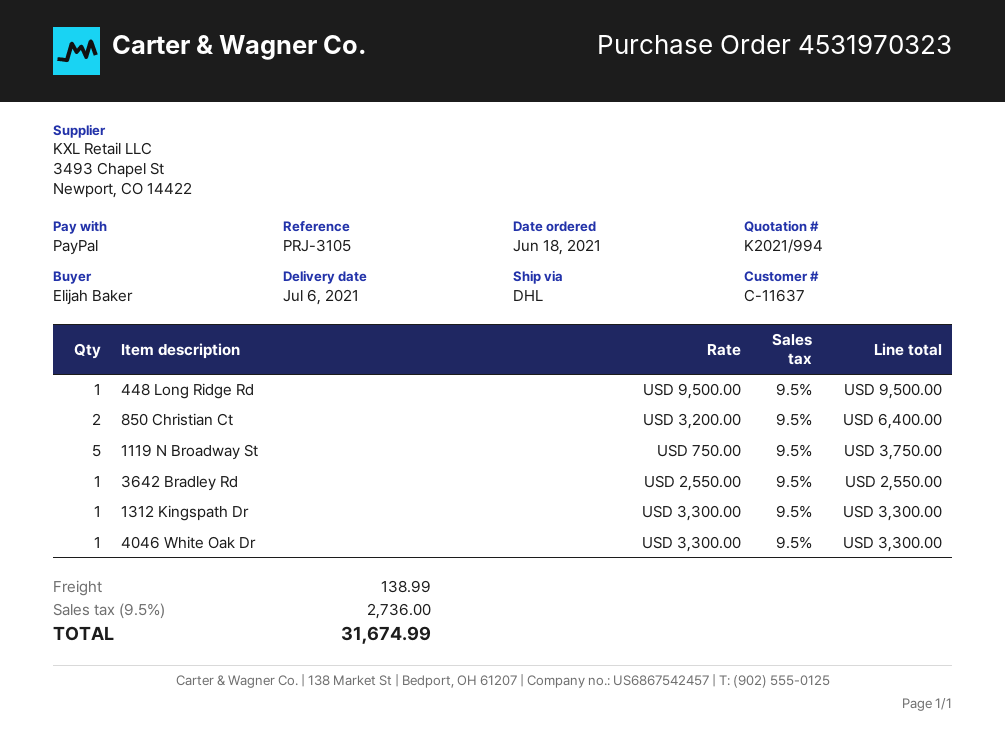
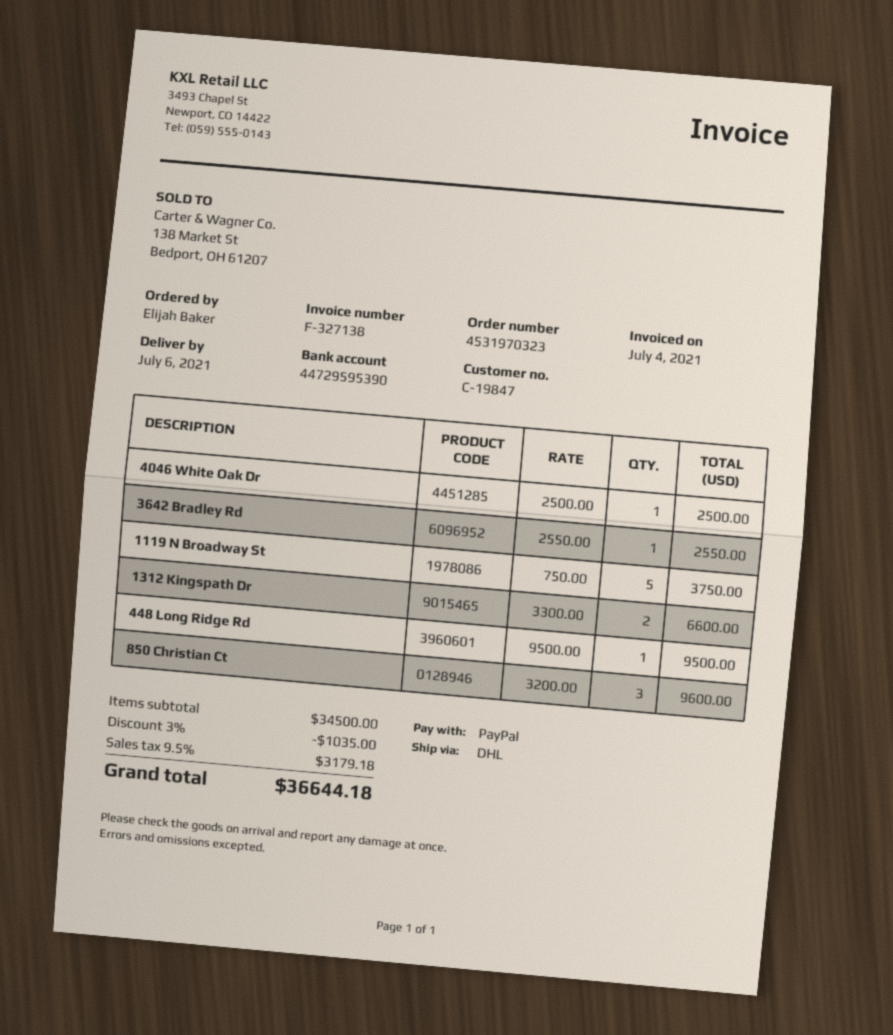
customer number: C-11637 -> C-19847
850 Christian Ct: 2 x 3200.00 = 6400.00 -> 3 x 3200.00 = 9600.00
1312 Kingspath Dr: 1 x 3300.00 = 3300.00 -> 2 x 3300.00 = 6600.00
4046 White Oak Dr: 1 x 3300.00 = 3300.00 -> 1 x 2500.00 = 2500.00
discount: none -> 3% = 1035.00
shipping: 138.99 -> none
tax: 9.5% = 2736.00 -> 9.5% = 3179.18
total: 31674.99 -> 36644.18

